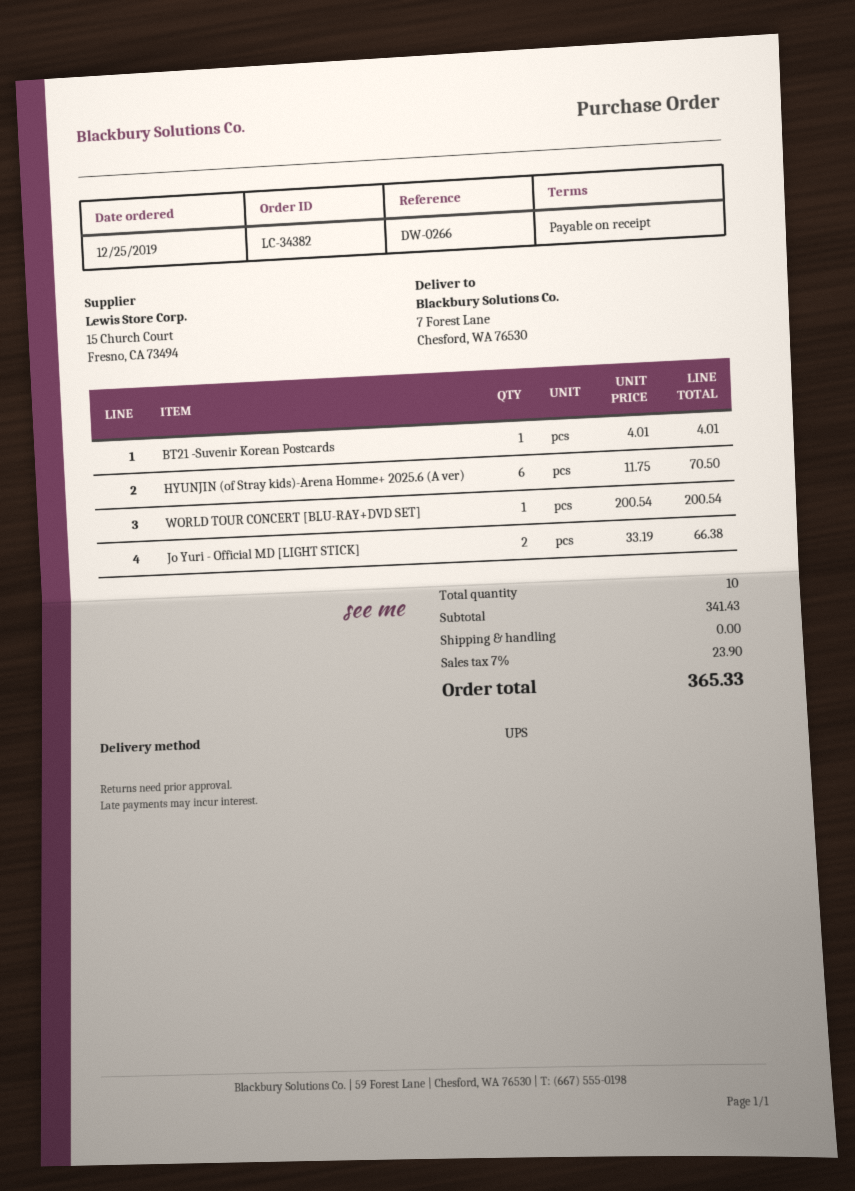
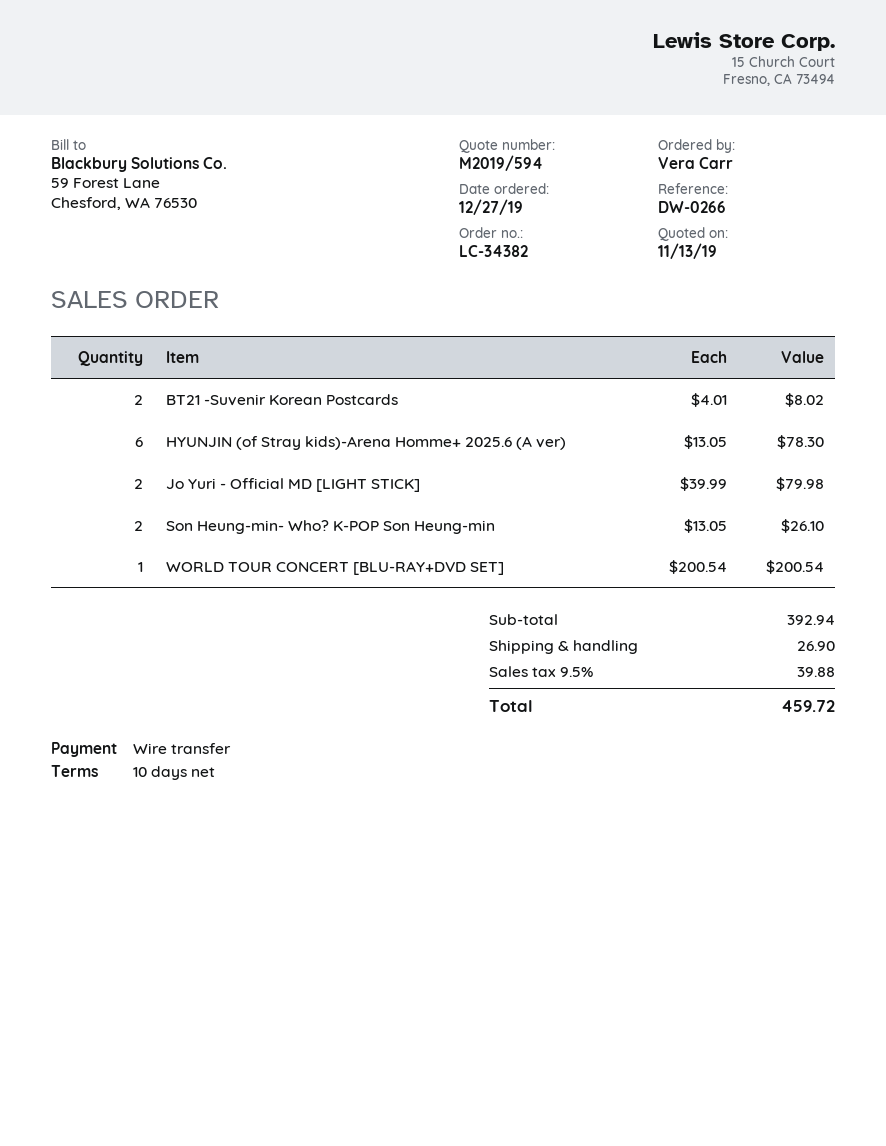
order date: 2019-12-25 -> 2019-12-27
payment terms: on receipt -> 10 days
BT21 -Suvenir Korean Postcards: 1 x 4.01 = 4.01 -> 2 x 4.01 = 8.02
HYUNJIN (of Stray kids)-Arena Homme+ 2025.6 (A ver): 6 x 11.75 = 70.50 -> 6 x 13.05 = 78.30
Jo Yuri - Official MD [LIGHT STICK]: 2 x 33.19 = 66.38 -> 2 x 39.99 = 79.98
Son Heung-min- Who? K-POP Son Heung-min: none -> 2 x 13.05 = 26.10
subtotal: 341.43 -> 392.94
shipping: 0.00 -> 26.90
tax: 7% = 23.90 -> 9.5% = 39.88
total: 365.33 -> 459.72

